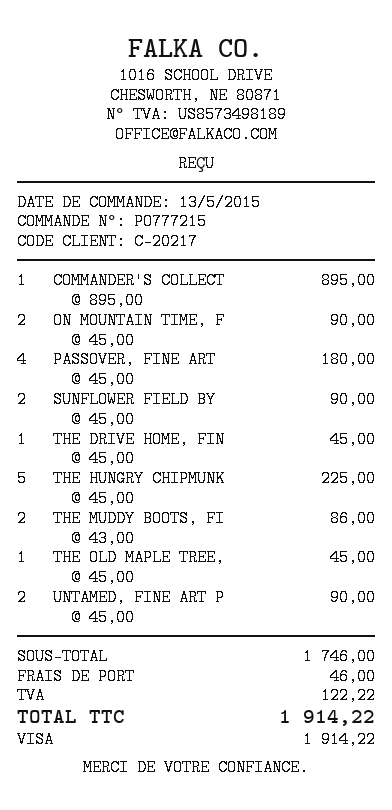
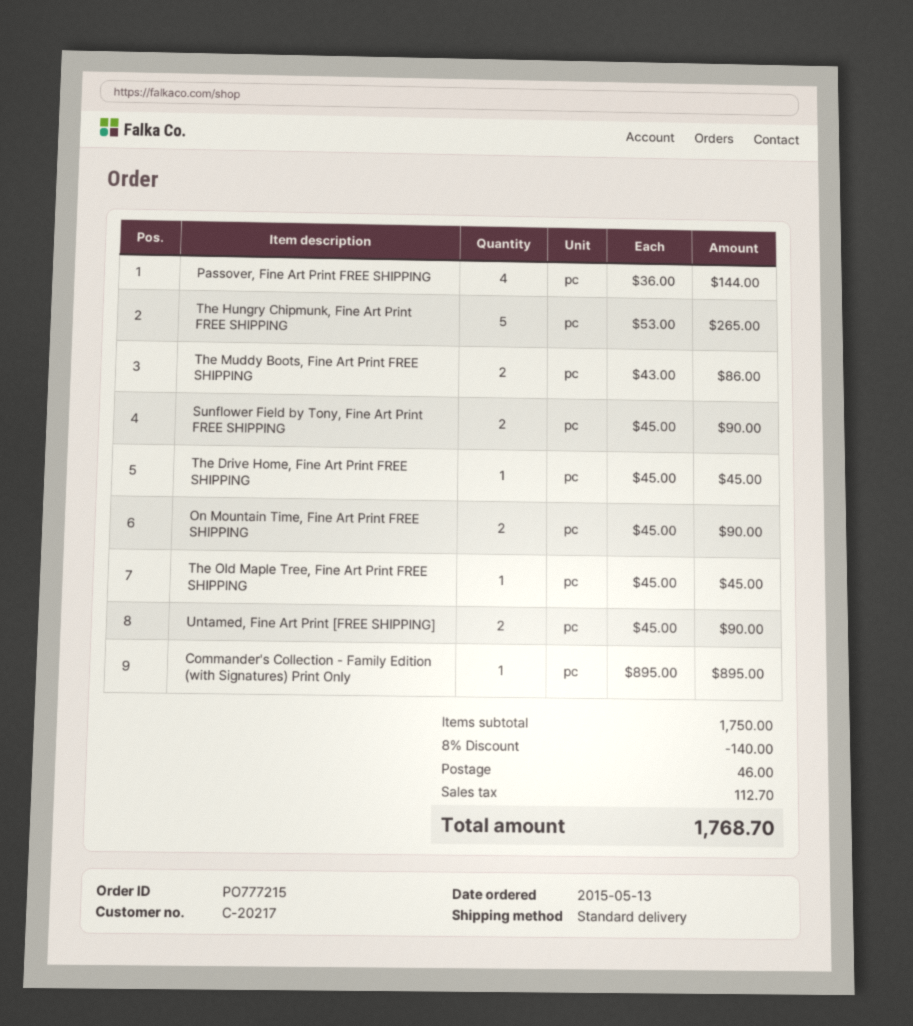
PASSOVER, FINE ART: 4 x 45.00 = 180.00 -> 4 x 36.00 = 144.00
THE HUNGRY CHIPMUNK: 5 x 45.00 = 225.00 -> 5 x 53.00 = 265.00
subtotal: 1746.00 -> 1750.00
discount: none -> 8% = 140.00
tax: 122.22 -> 112.70
total: 1914.22 -> 1768.70

